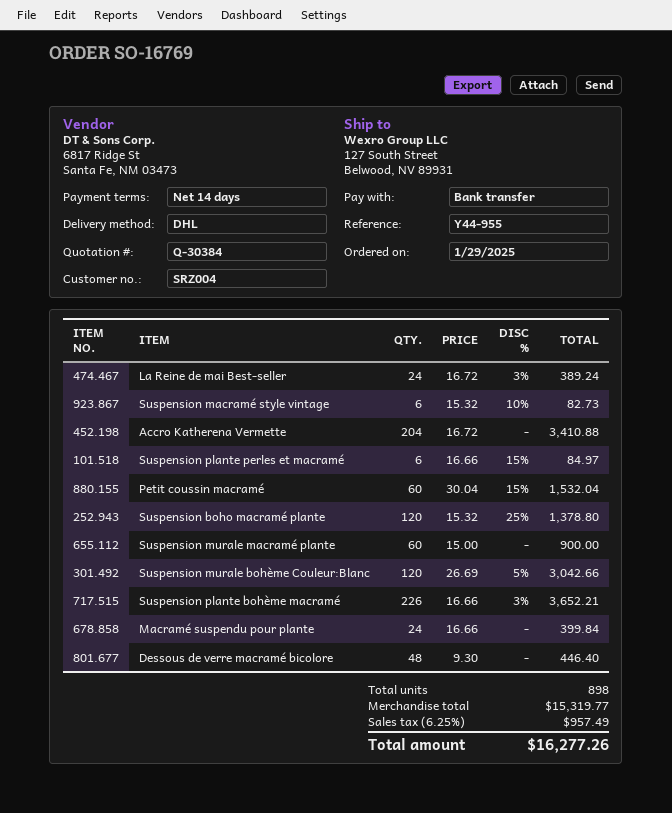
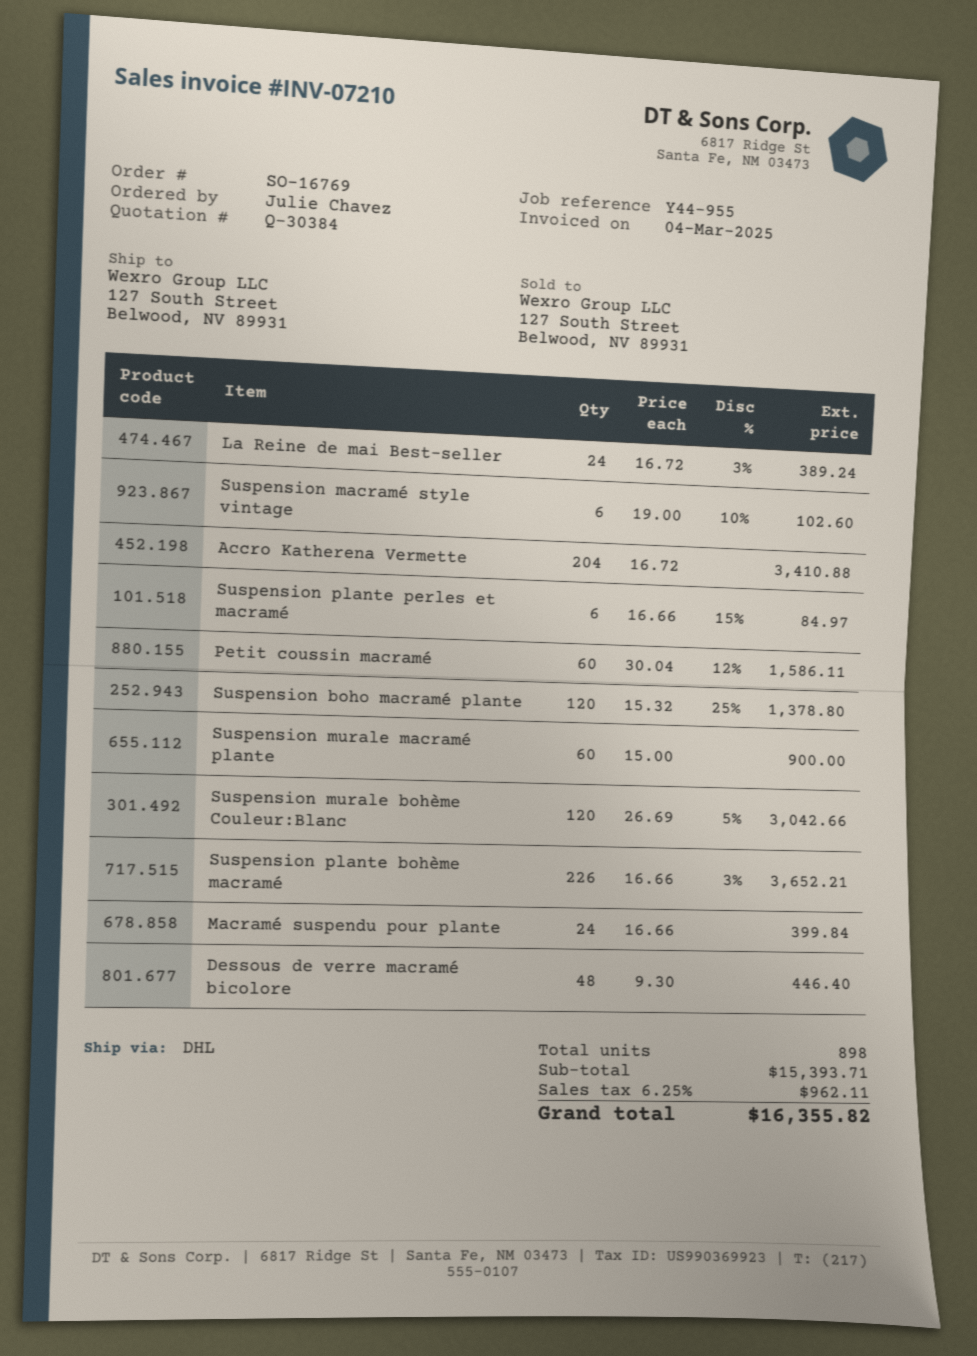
Suspension macramé style vintage: 6 x 15.32 - 10% = 82.73 -> 6 x 19.00 - 10% = 102.60
Petit coussin macramé: 60 x 30.04 - 15% = 1532.04 -> 60 x 30.04 - 12% = 1586.11
subtotal: 15319.77 -> 15393.71
tax: 6.25% = 957.49 -> 6.25% = 962.11
total: 16277.26 -> 16355.82

